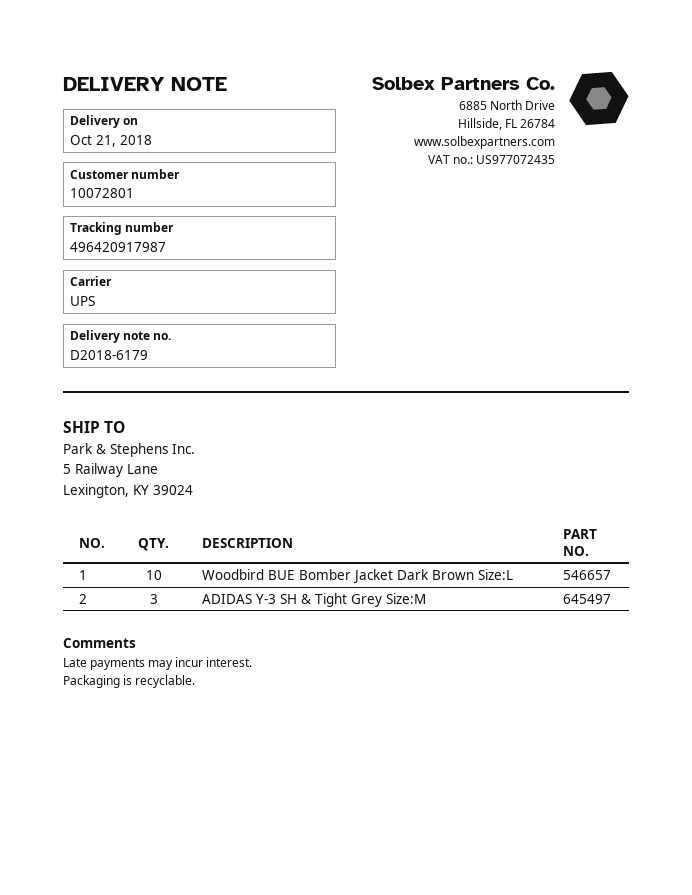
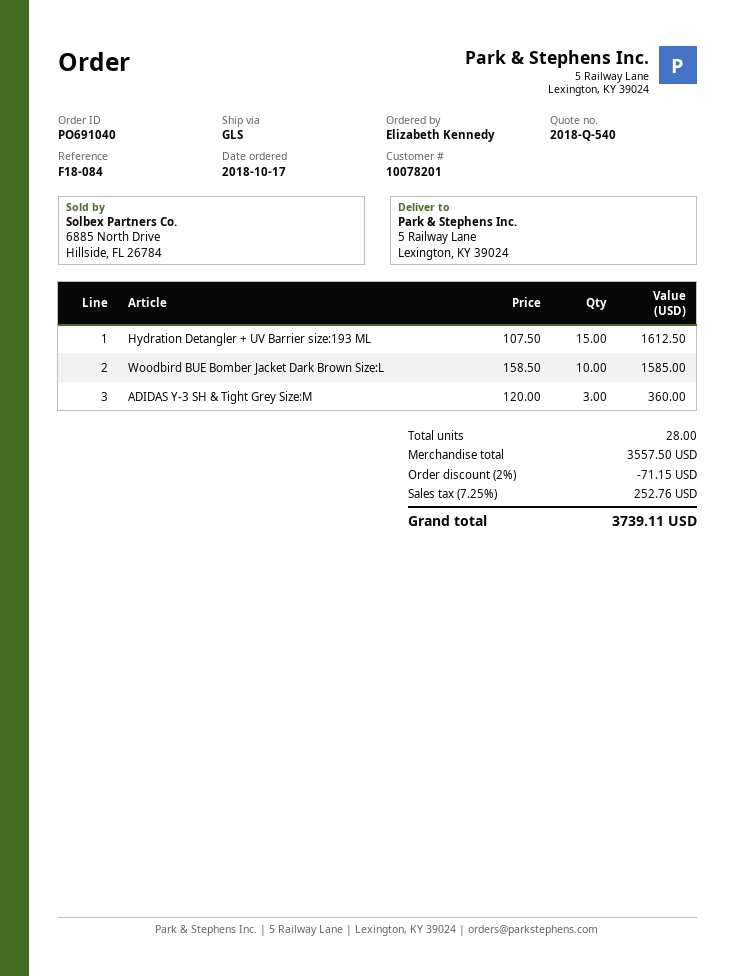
customer number: 10072801 -> 10078201
shipping method: UPS -> GLS
Hydration Detangler + UV Barrier size:193 ML: none -> 15

